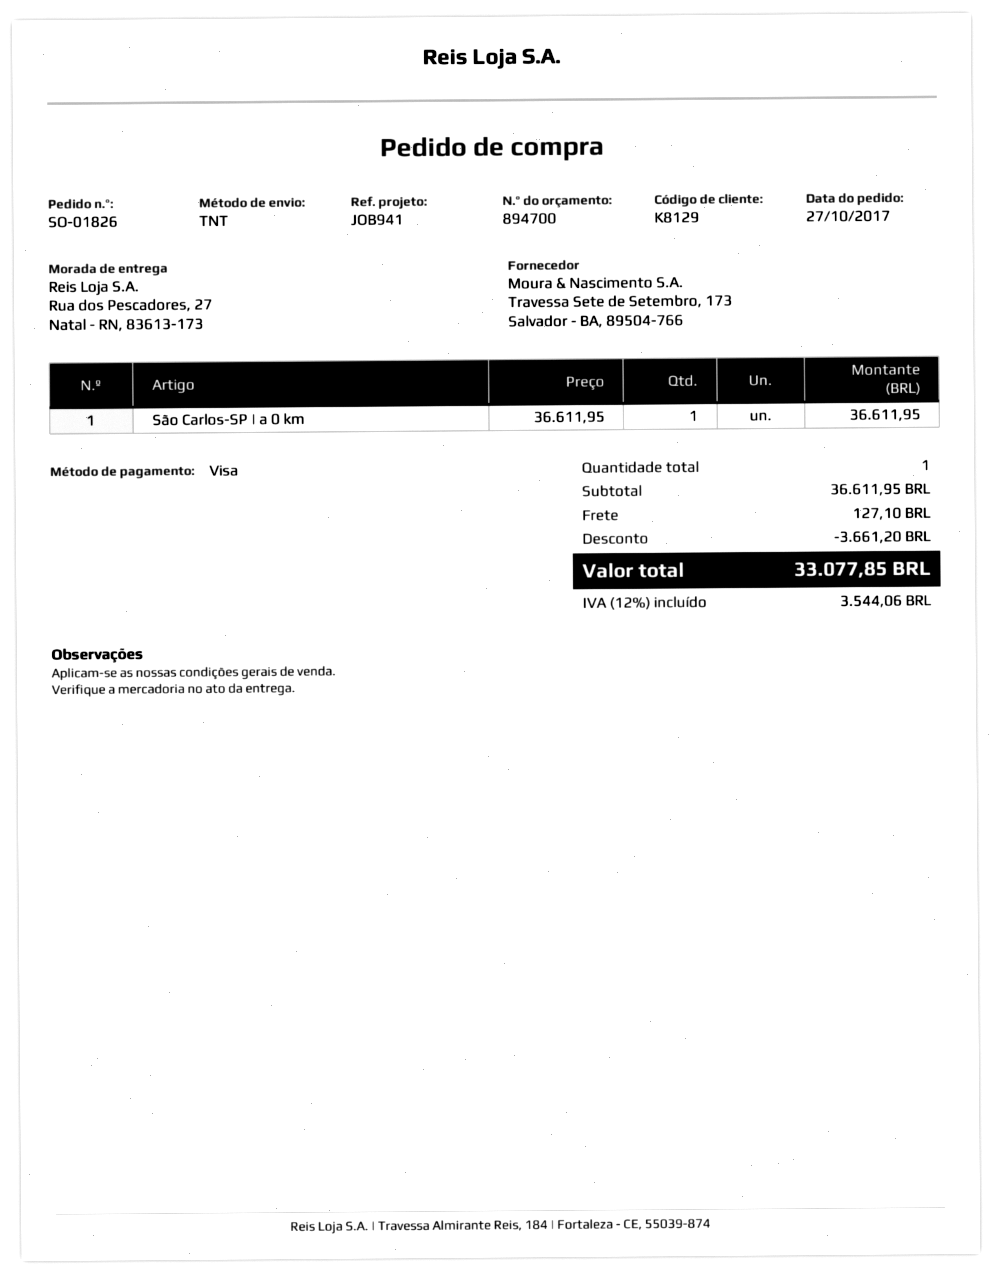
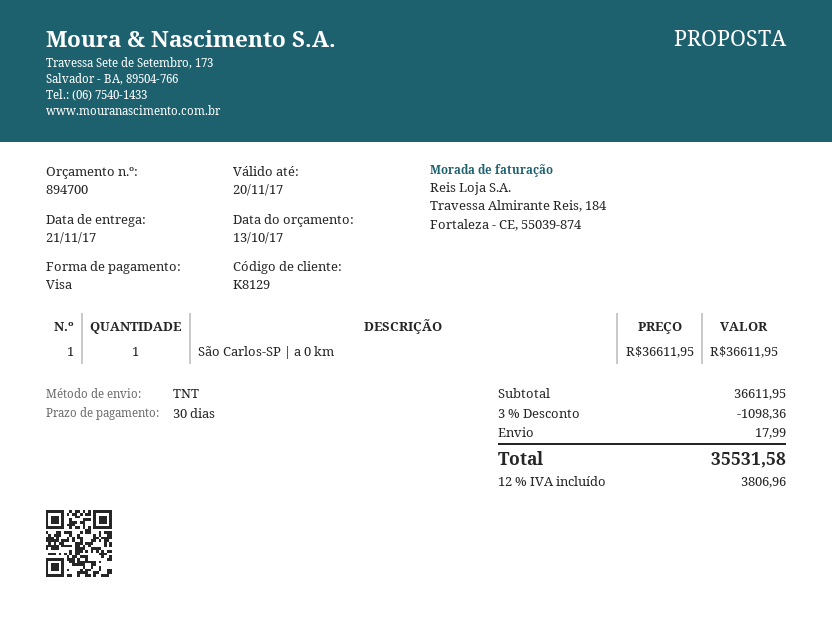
discount: 3661.20 -> 1098.36
shipping: 127.10 -> 17.99
tax: 12% = 3544.06 -> 12% = 3806.96
total: 33077.85 -> 35531.58

